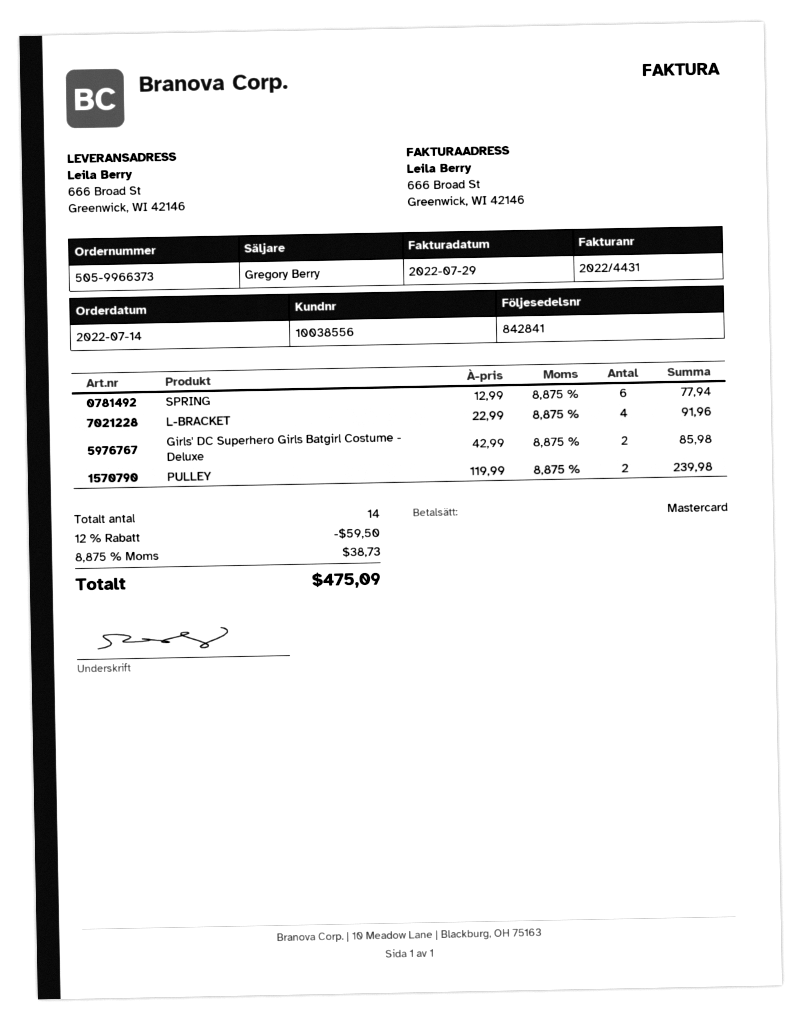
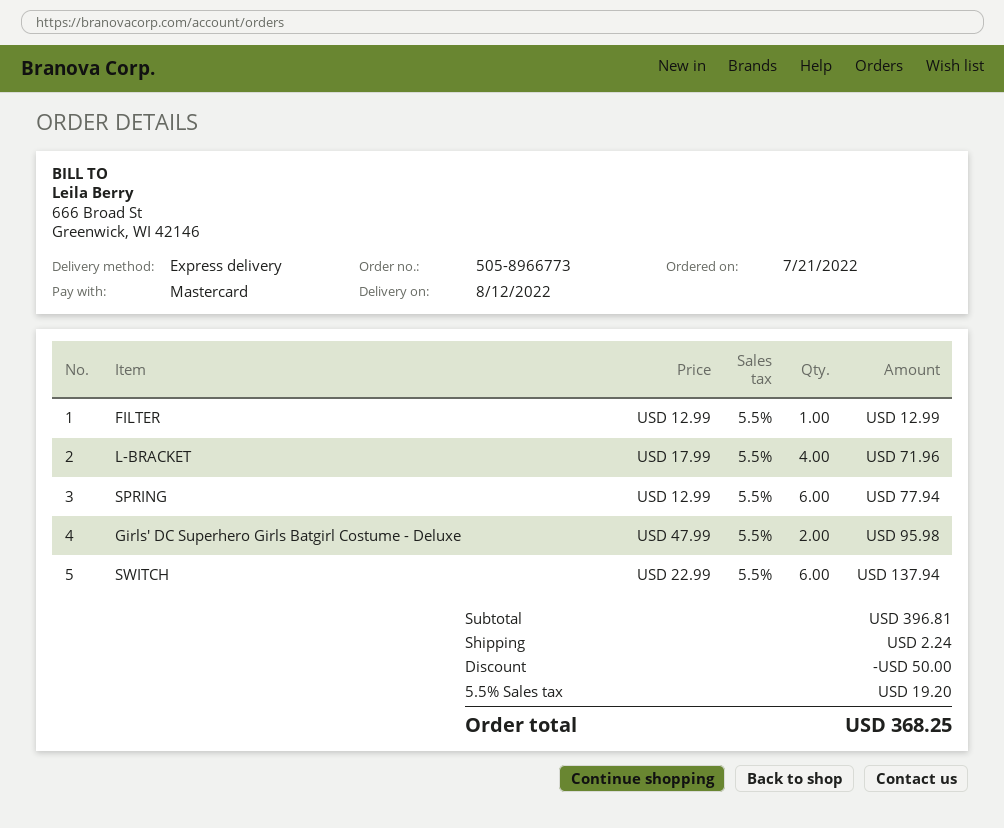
order number: 505-9966373 -> 505-8966773
order date: 2022-07-14 -> 2022-07-21
L-BRACKET: 4 x 22.99 = 91.96 -> 4 x 17.99 = 71.96
Girls' DC Superhero Girls Batgirl Costume - Deluxe: 2 x 42.99 = 85.98 -> 2 x 47.99 = 95.98
PULLEY: 2 x 119.99 = 239.98 -> none
FILTER: none -> 1 x 12.99 = 12.99
SWITCH: none -> 6 x 22.99 = 137.94
discount: 59.50 -> 50.00
shipping: none -> 2.24
tax: 8.875% = 38.73 -> 5.5% = 19.20
total: 475.09 -> 368.25

